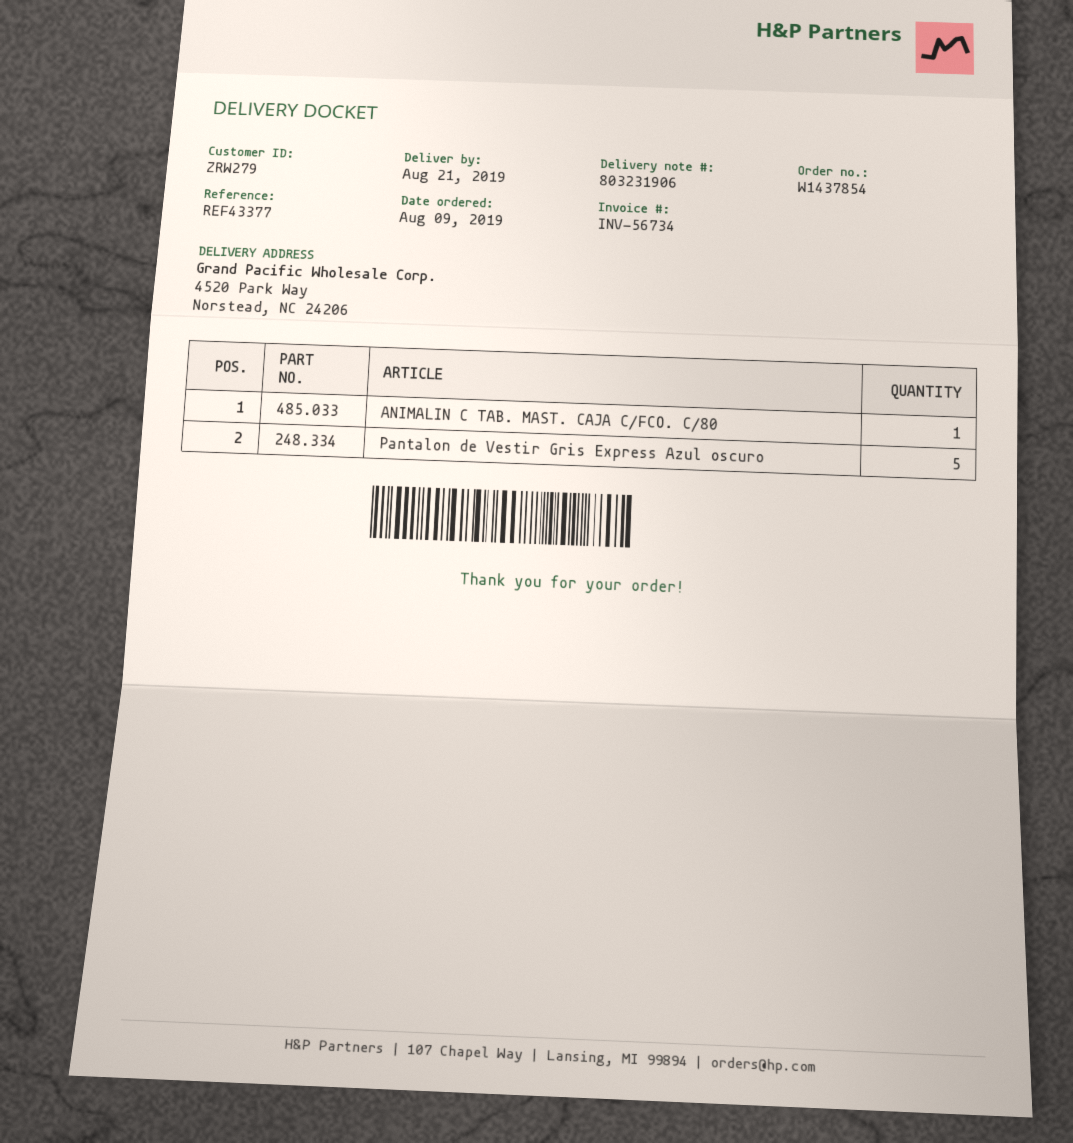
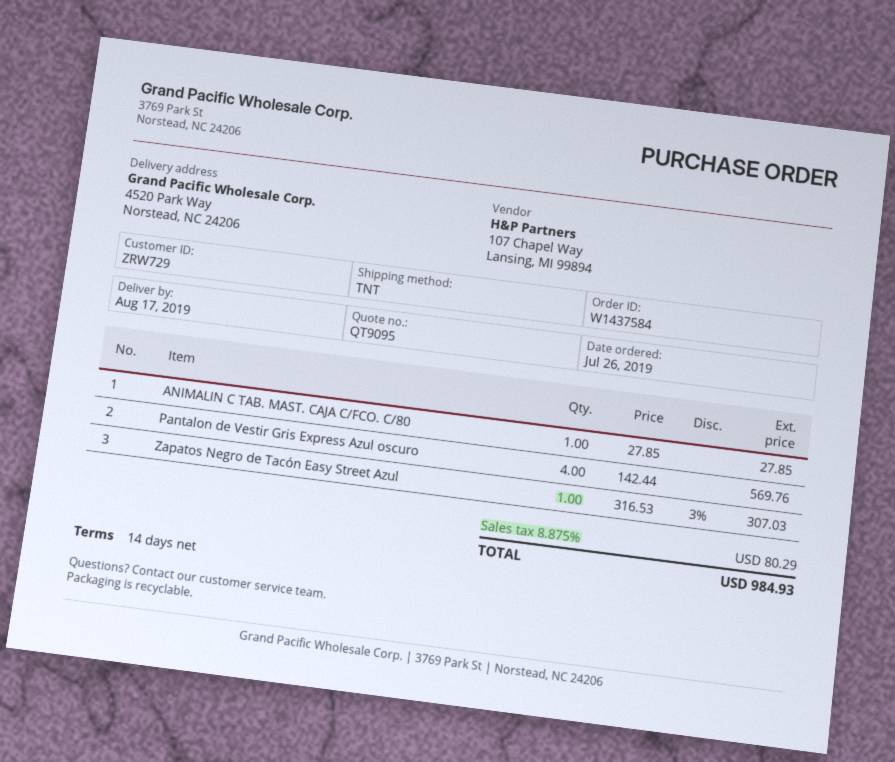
order number: W1437854 -> W1437584
order date: 2019-08-09 -> 2019-07-26
delivery date: 2019-08-21 -> 2019-08-17
customer number: ZRW279 -> ZRW729
Pantalon de Vestir Gris Express Azul oscuro: 5 -> 4
Zapatos Negro de Tacón Easy Street Azul: none -> 1

